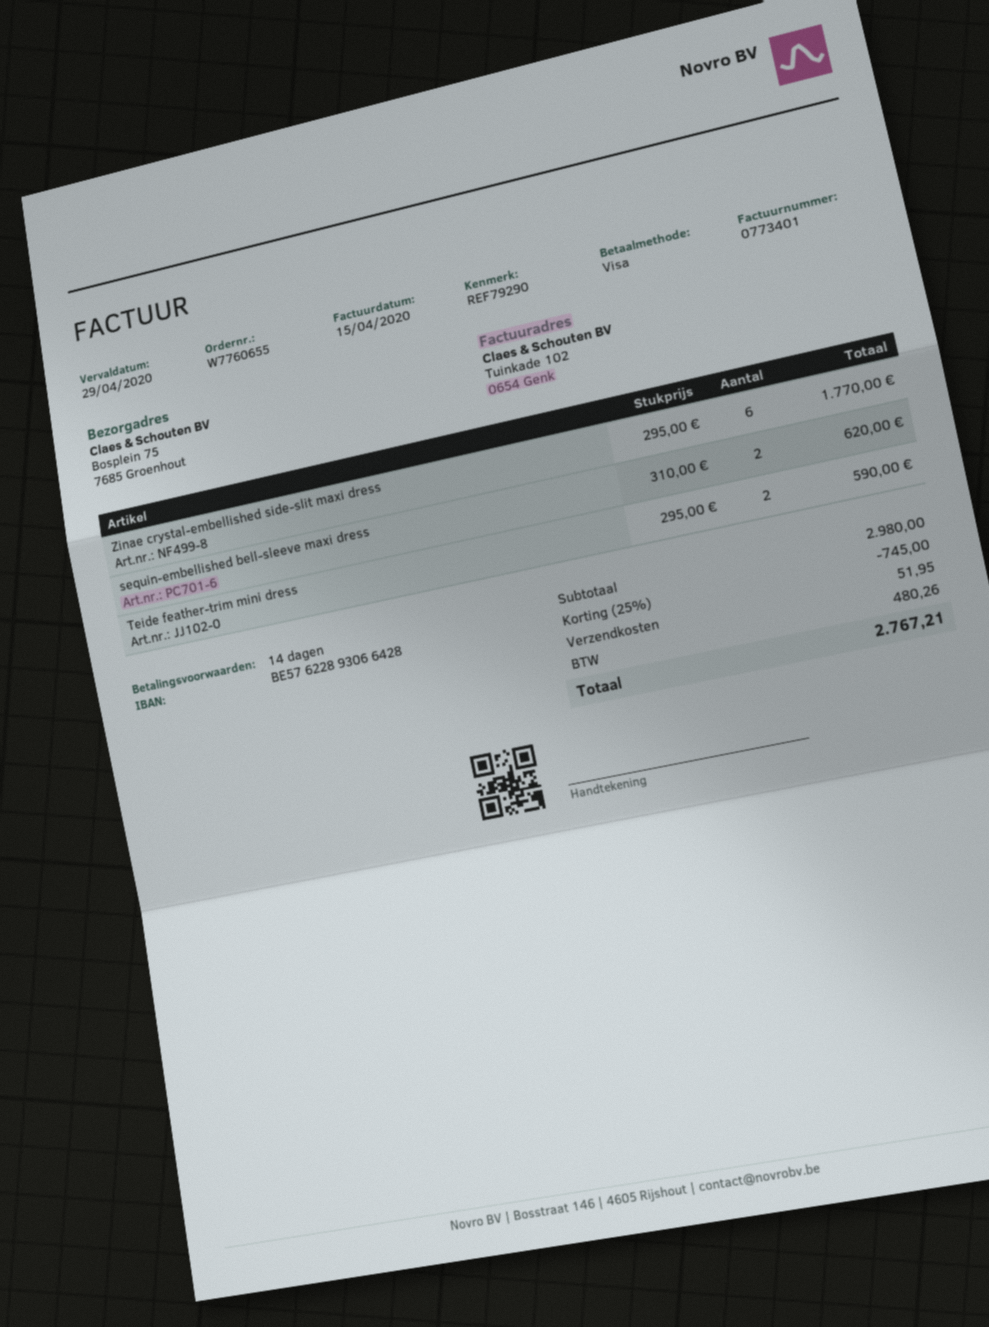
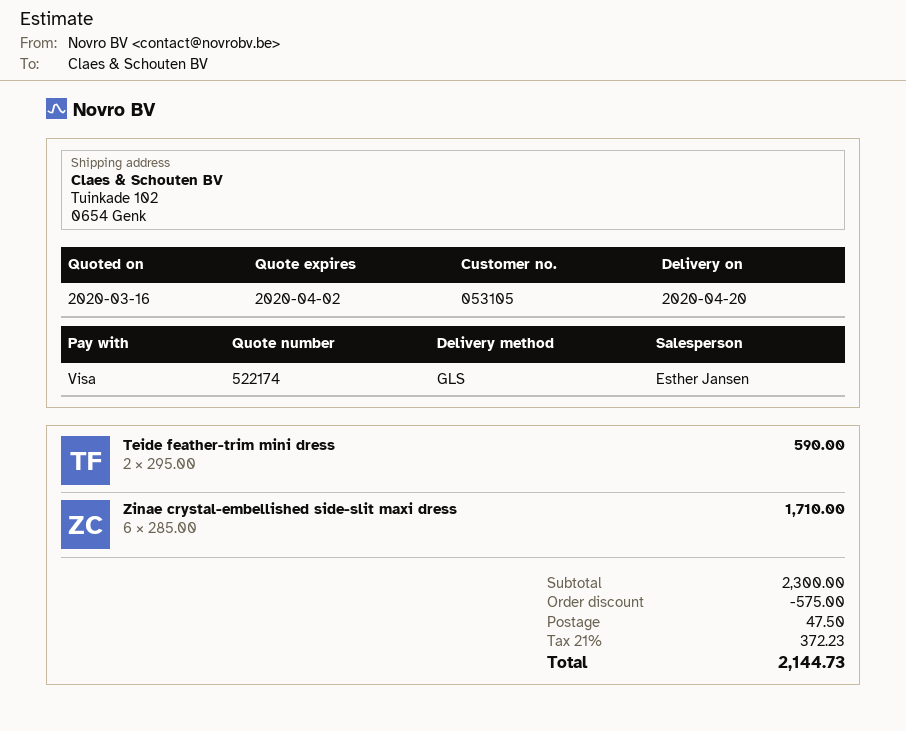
ship to: Bosplein 75, 7685 Groenhout -> Tuinkade 102, 0654 Genk
Zinae crystal-embellished side-slit maxi dress: 6 x 295.00 = 1770.00 -> 6 x 285.00 = 1710.00
sequin-embellished bell-sleeve maxi dress: 2 x 310.00 = 620.00 -> none
subtotal: 2980.00 -> 2300.00
discount: 745.00 -> 575.00
shipping: 51.95 -> 47.50
tax: 480.26 -> 372.23
total: 2767.21 -> 2144.73

